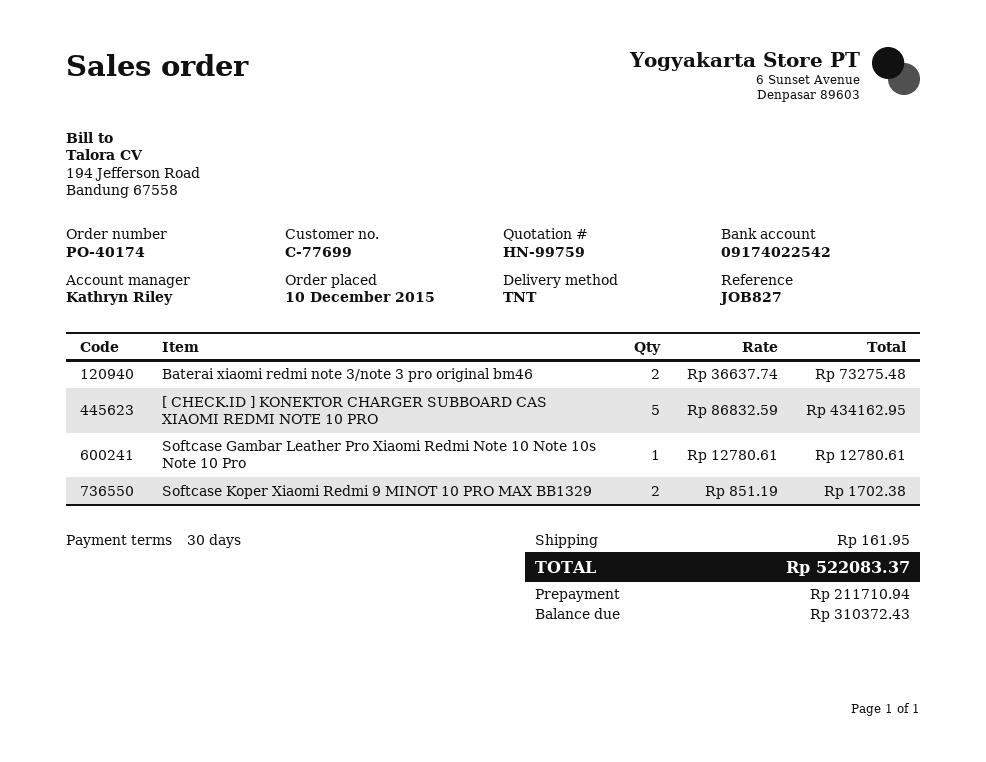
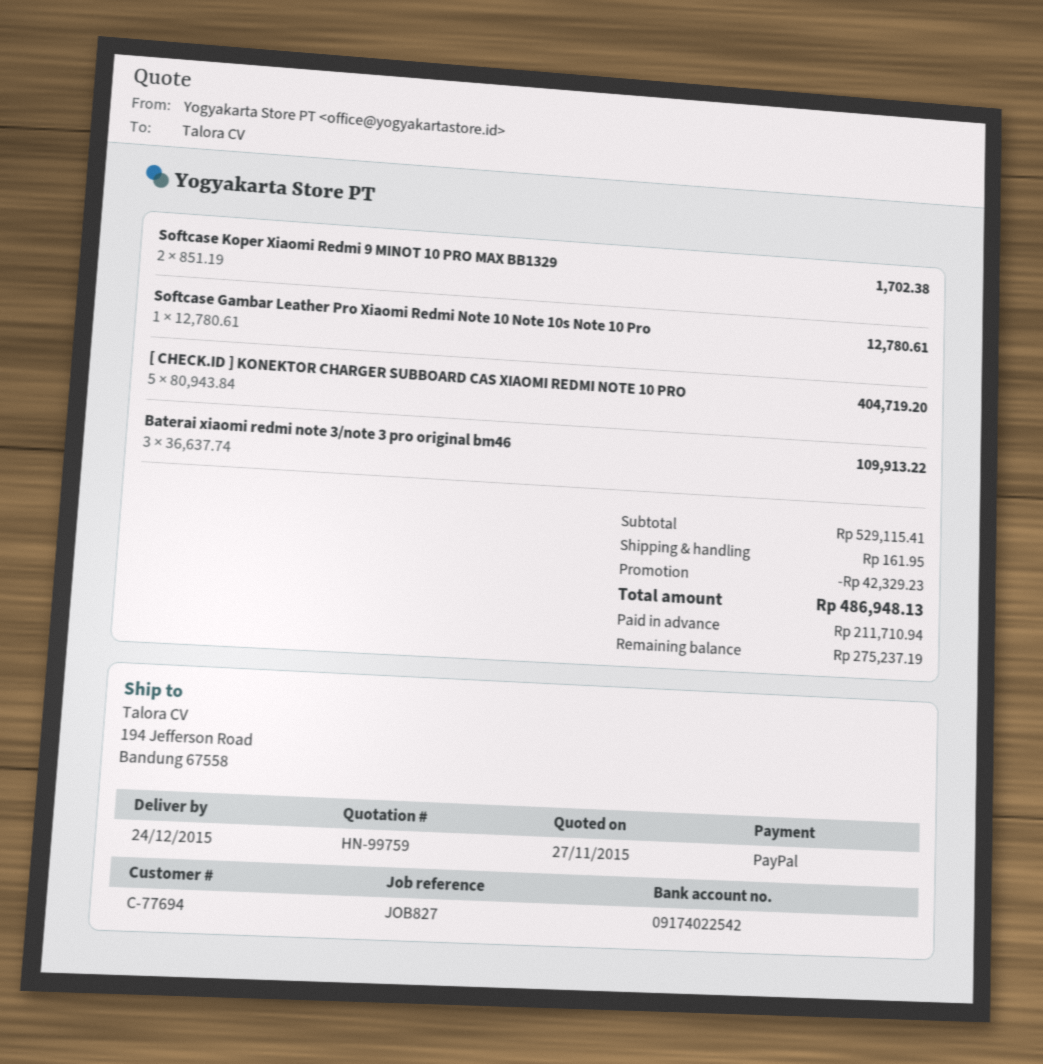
customer number: C-77699 -> C-77694
Baterai xiaomi redmi note 3/note 3 pro original bm46: 2 x 36637.74 = 73275.48 -> 3 x 36637.74 = 109913.22
[ CHECK.ID ] KONEKTOR CHARGER SUBBOARD CAS XIAOMI REDMI NOTE 10 PRO: 5 x 86832.59 = 434162.95 -> 5 x 80943.84 = 404719.20
discount: none -> 42329.23
total: 522083.37 -> 486948.13
balance: 310372.43 -> 275237.19

